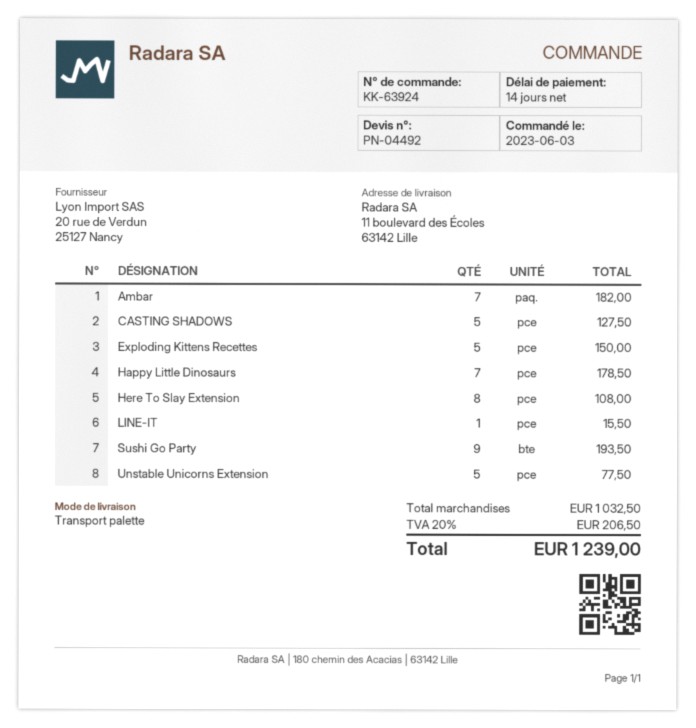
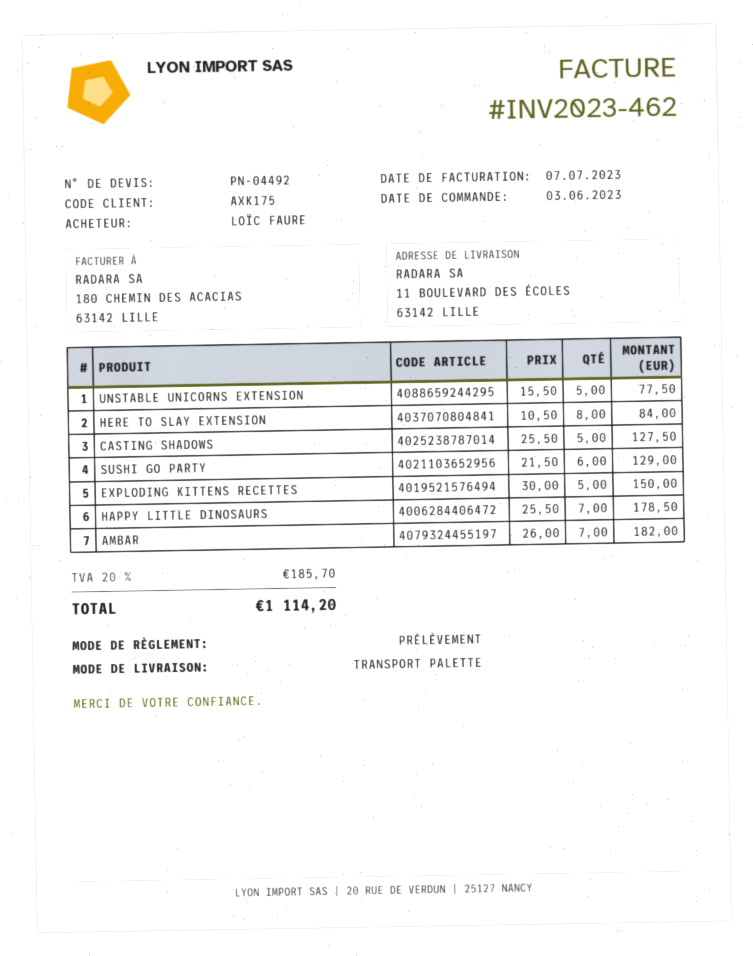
Here To Slay Extension: 8 for 108.00 -> 8 for 84.00
LINE-IT: 1 for 15.50 -> none
Sushi Go Party: 9 for 193.50 -> 6 for 129.00
tax: 20% = 206.50 -> 20% = 185.70
total: 1239.00 -> 1114.20

